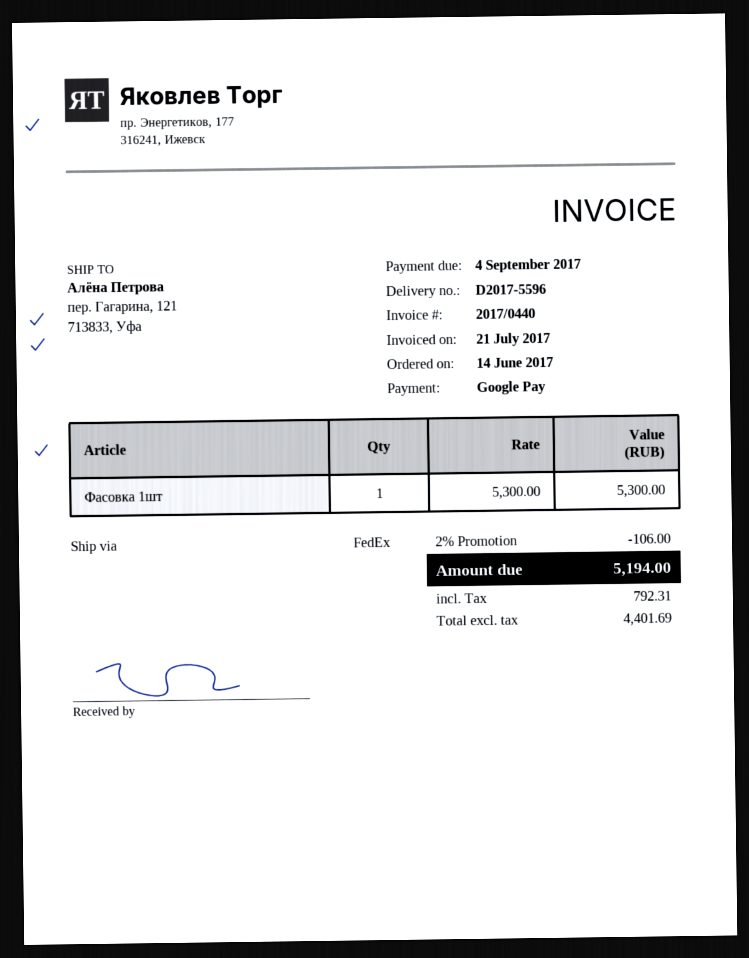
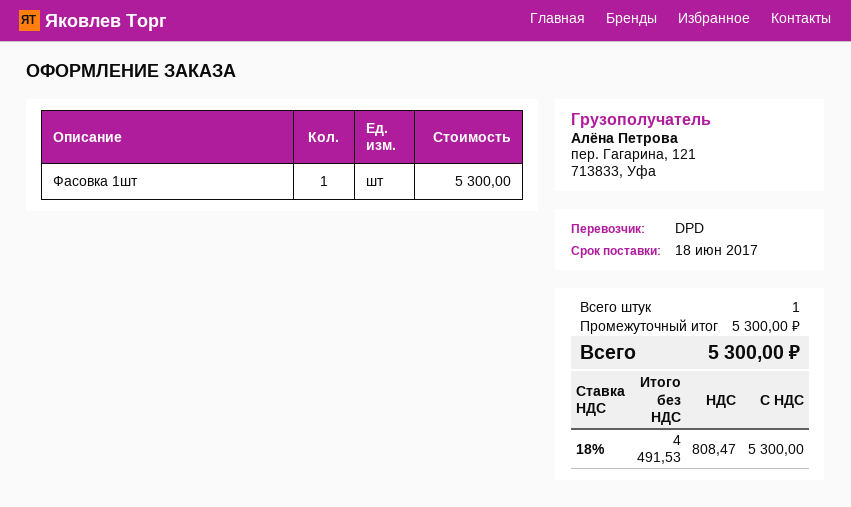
shipping method: FedEx -> DPD
discount: 2% = 106.00 -> none
net: 4401.69 -> 4491.53
tax: 792.31 -> 808.47
total: 5194.00 -> 5300.00

